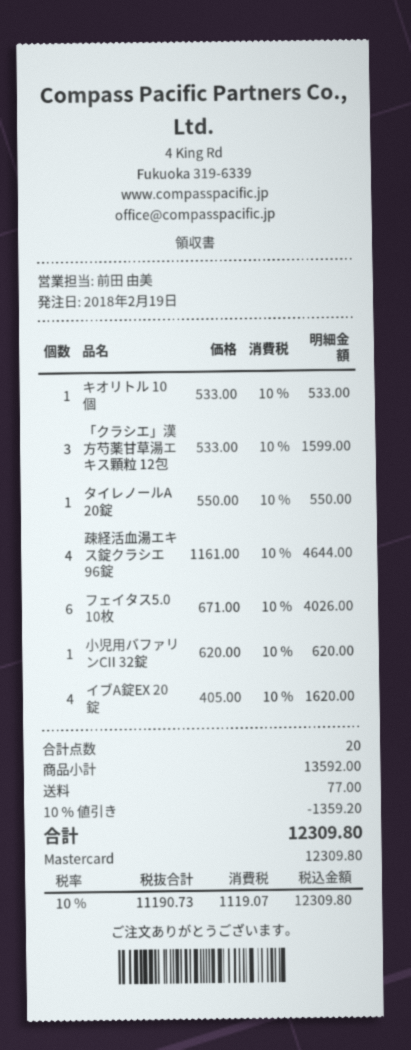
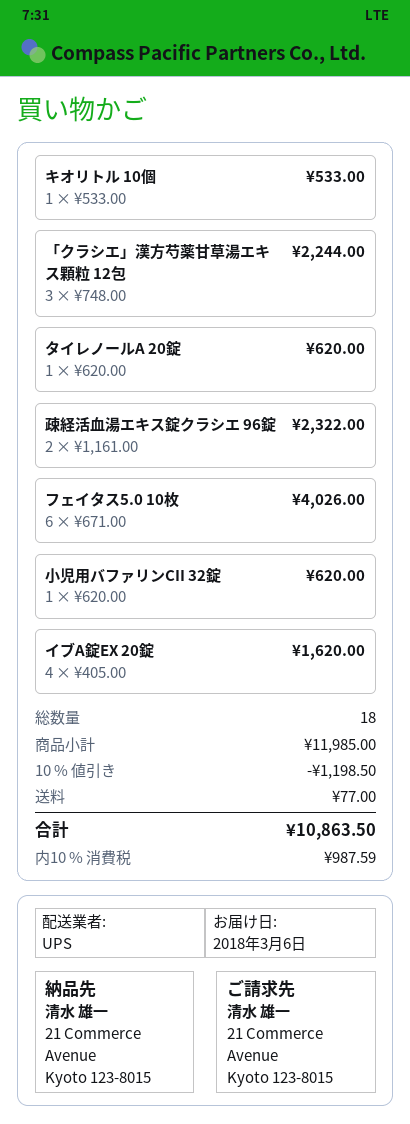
「クラシエ」漢方芍薬甘草湯エキス顆粒 12包: 3 x 533.00 = 1599.00 -> 3 x 748.00 = 2244.00
タイレノールA 20錠: 1 x 550.00 = 550.00 -> 1 x 620.00 = 620.00
疎経活血湯エキス錠クラシエ 96錠: 4 x 1161.00 = 4644.00 -> 2 x 1161.00 = 2322.00
total quantity: 20 -> 18
subtotal: 13592.00 -> 11985.00
discount: 10% = 1359.20 -> 10% = 1198.50
tax: 10% = 1119.07 -> 10% = 987.59
total: 12309.80 -> 10863.50

